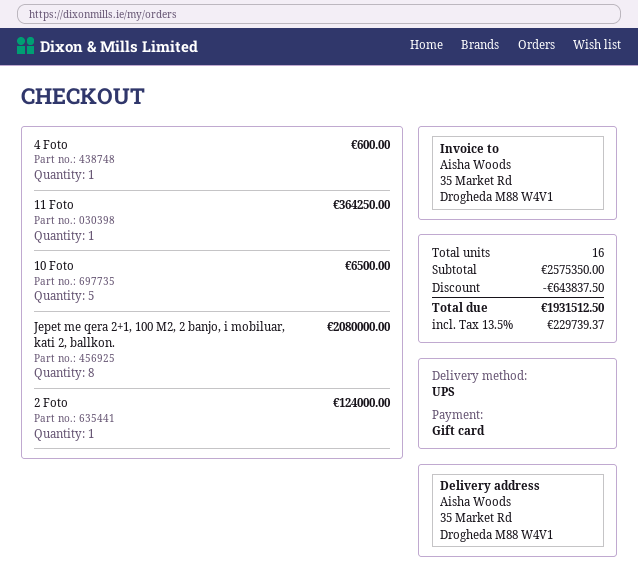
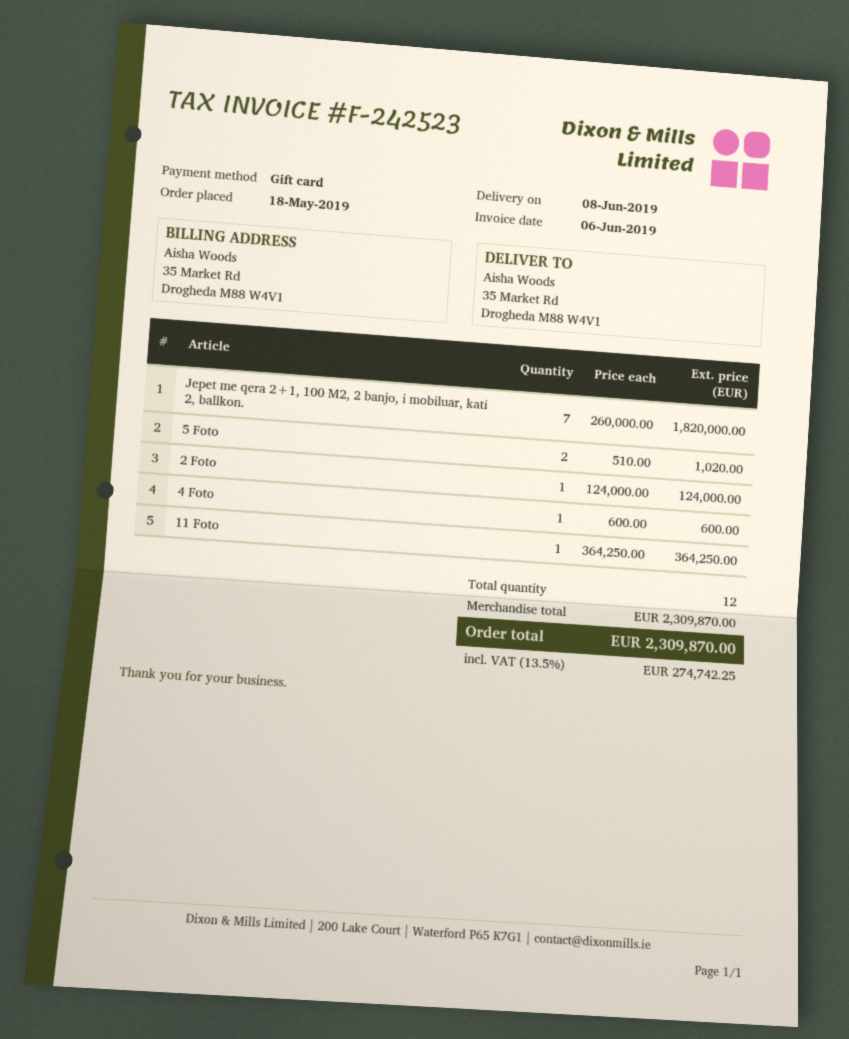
10 Foto: 5 for 6500.00 -> none
Jepet me qera 2+1, 100 M2, 2 banjo, i mobiluar, kati 2, ballkon.: 8 for 2080000.00 -> 7 for 1820000.00
5 Foto: none -> 2 for 1020.00
total quantity: 16 -> 12
subtotal: 2575350.00 -> 2309870.00
discount: 643837.50 -> none
tax: 13.5% = 229739.37 -> 13.5% = 274742.25
total: 1931512.50 -> 2309870.00

